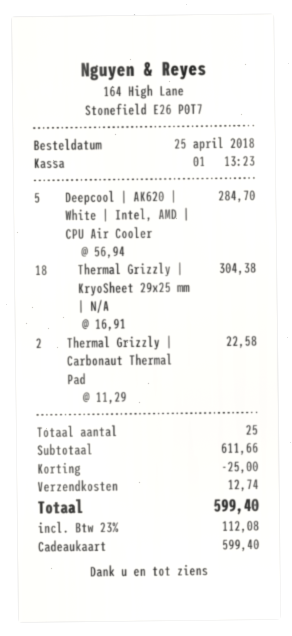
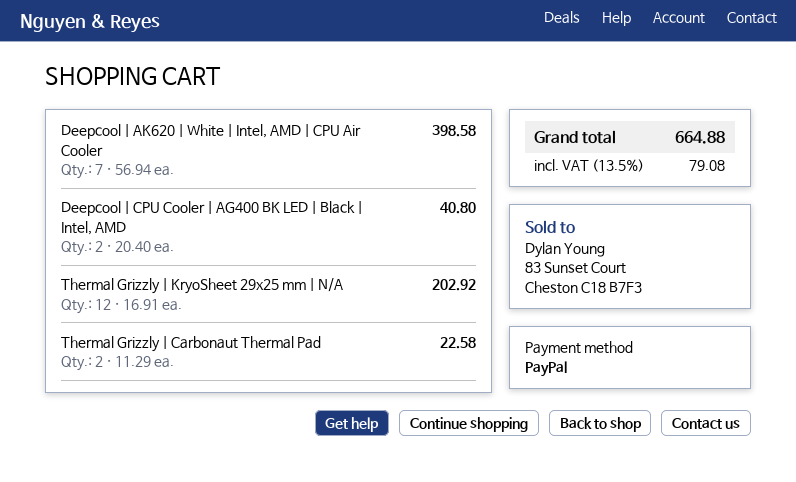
payment method: gift card -> PayPal
Deepcool | AK620 | White | Intel, AMD | CPU Air Cooler: 5 x 56.94 = 284.70 -> 7 x 56.94 = 398.58
Thermal Grizzly | KryoSheet 29x25 mm | N/A: 18 x 16.91 = 304.38 -> 12 x 16.91 = 202.92
Deepcool | CPU Cooler | AG400 BK LED | Black | Intel, AMD: none -> 2 x 20.40 = 40.80
discount: 25.00 -> none
shipping: 12.74 -> none
tax: 23% = 112.08 -> 13.5% = 79.08
total: 599.40 -> 664.88

